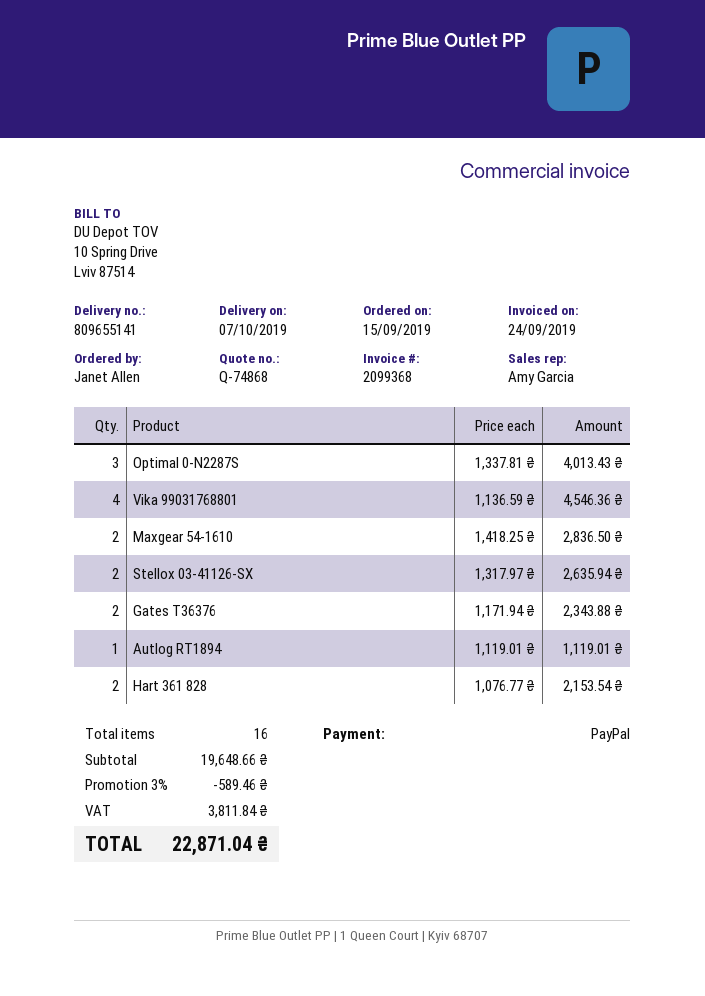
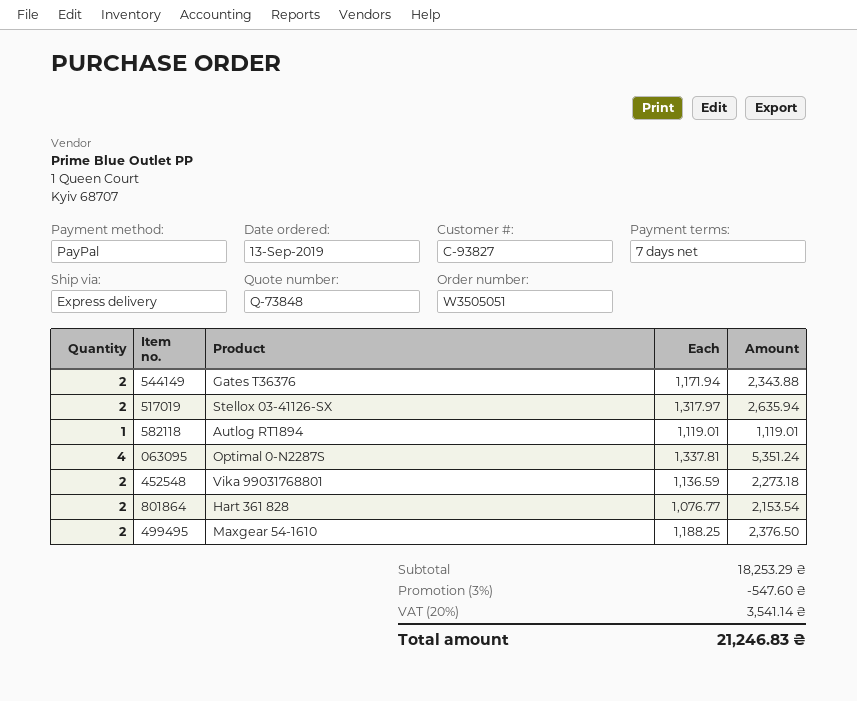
quote number: Q-74868 -> Q-73848
order date: 2019-09-15 -> 2019-09-13
Optimal 0-N2287S: 3 x 1337.81 = 4013.43 -> 4 x 1337.81 = 5351.24
Vika 99031768801: 4 x 1136.59 = 4546.36 -> 2 x 1136.59 = 2273.18
Maxgear 54-1610: 2 x 1418.25 = 2836.50 -> 2 x 1188.25 = 2376.50
subtotal: 19648.66 -> 18253.29
discount: 3% = 589.46 -> 3% = 547.60
tax: 3811.84 -> 3541.14
total: 22871.04 -> 21246.83

